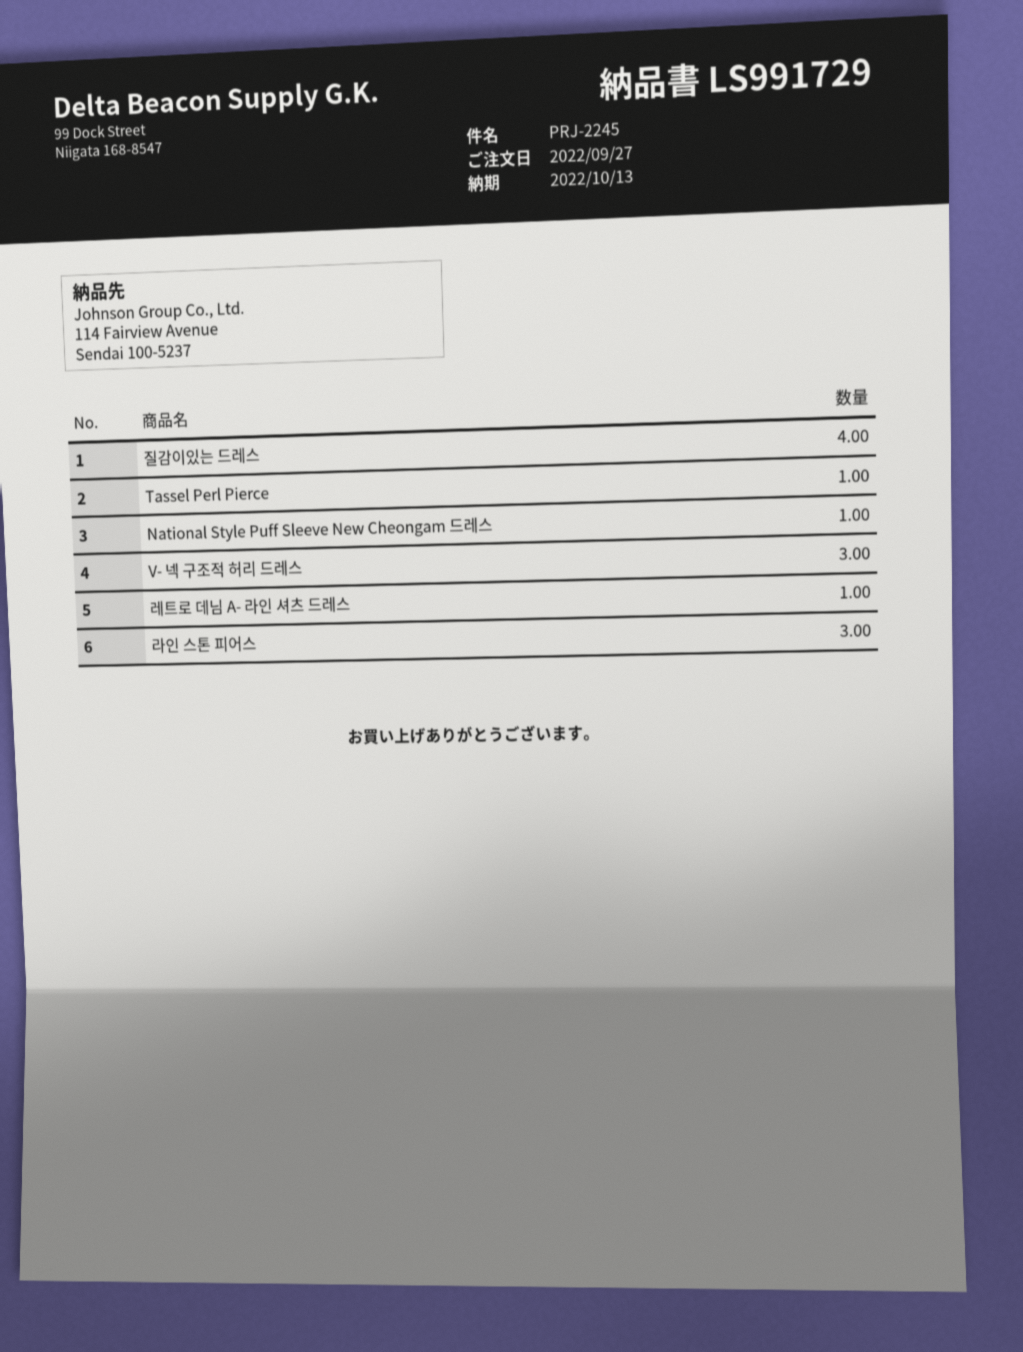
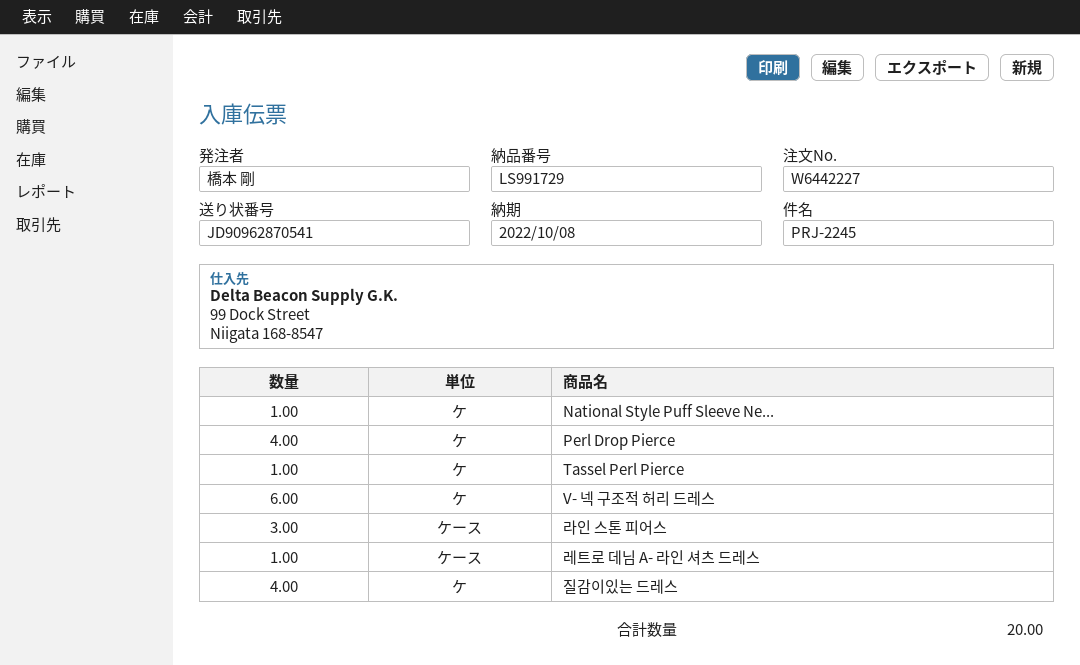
delivery date: 2022-10-13 -> 2022-10-08
V- 넥 구조적 허리 드레스: 3 -> 6
Perl Drop Pierce: none -> 4

